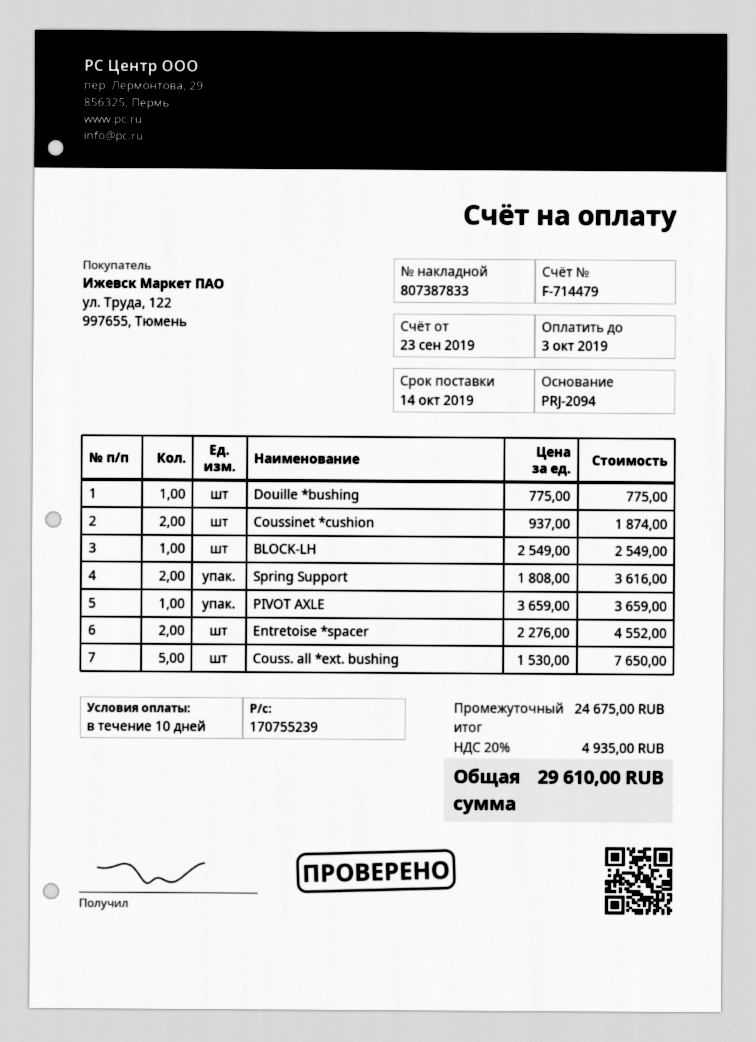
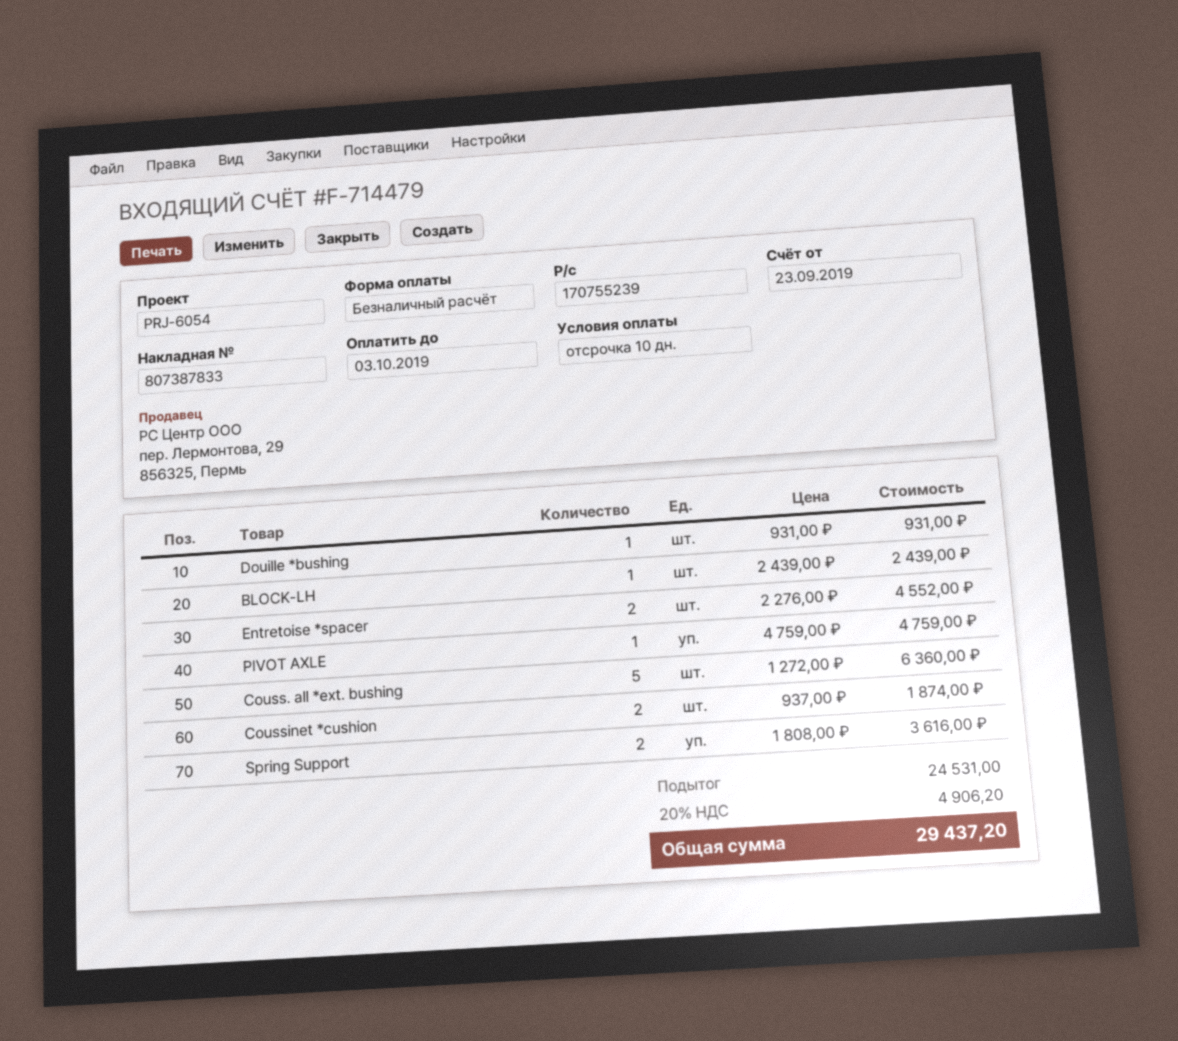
reference: PRJ-2094 -> PRJ-6054
Douille *bushing: 1 x 775.00 = 775.00 -> 1 x 931.00 = 931.00
BLOCK-LH: 1 x 2549.00 = 2549.00 -> 1 x 2439.00 = 2439.00
PIVOT AXLE: 1 x 3659.00 = 3659.00 -> 1 x 4759.00 = 4759.00
Couss. all *ext. bushing: 5 x 1530.00 = 7650.00 -> 5 x 1272.00 = 6360.00
subtotal: 24675.00 -> 24531.00
tax: 20% = 4935.00 -> 20% = 4906.20
total: 29610.00 -> 29437.20

